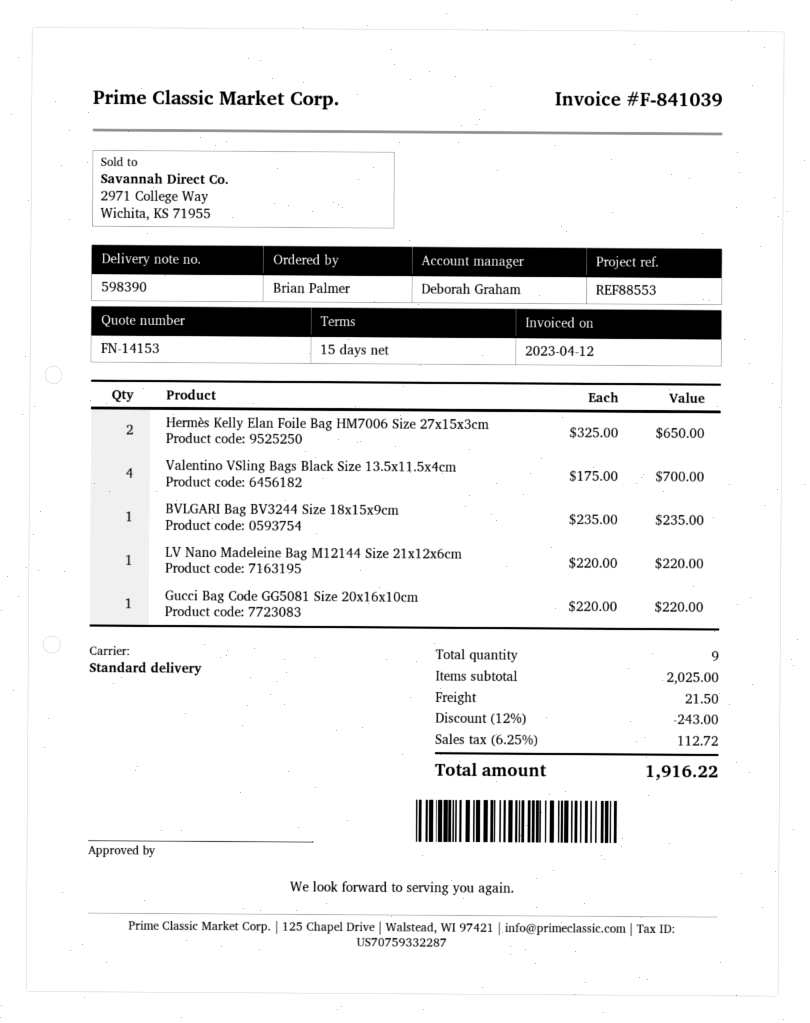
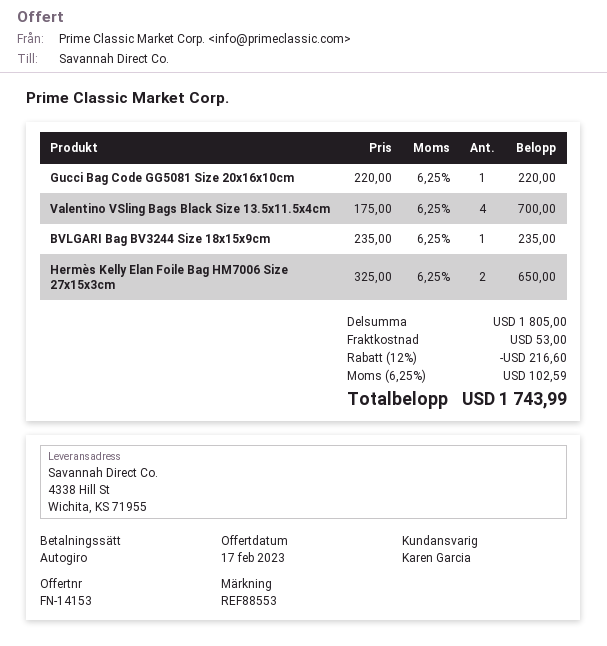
sales rep: Deborah Graham -> Karen Garcia
LV Nano Madeleine Bag M12144 Size 21x12x6cm: 1 x 220.00 = 220.00 -> none
subtotal: 2025.00 -> 1805.00
discount: 12% = 243.00 -> 12% = 216.60
shipping: 21.50 -> 53.00
tax: 6.25% = 112.72 -> 6.25% = 102.59
total: 1916.22 -> 1743.99

